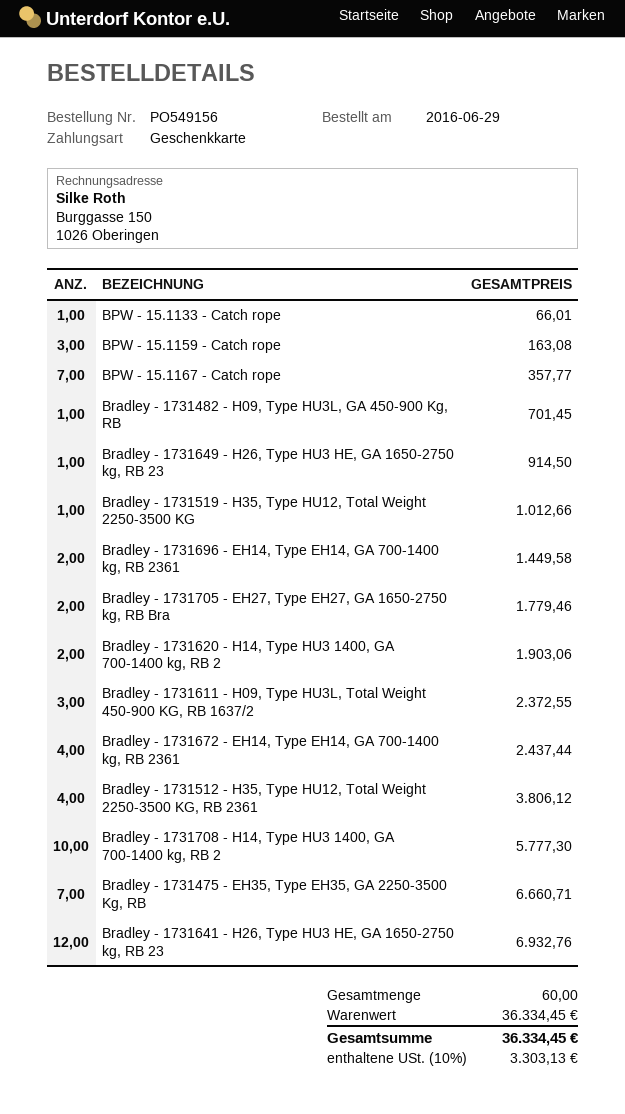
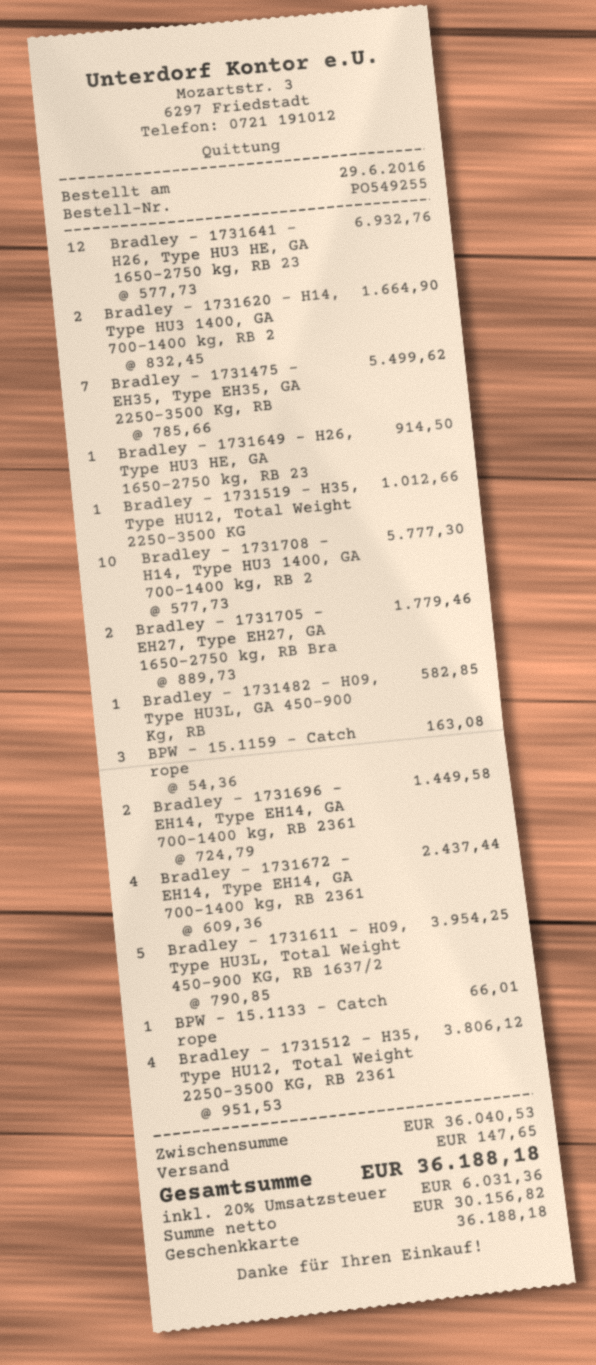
order number: PO549156 -> PO549255
BPW - 15.1167 - Catch rope: 7 for 357.77 -> none
Bradley - 1731482 - H09, Type HU3L, GA 450-900 Kg, RB: 1 for 701.45 -> 1 for 582.85
Bradley - 1731620 - H14, Type HU3 1400, GA 700-1400 kg, RB 2: 2 for 1903.06 -> 2 for 1664.90
Bradley - 1731611 - H09, Type HU3L, Total Weight 450-900 KG, RB 1637/2: 3 for 2372.55 -> 5 for 3954.25
Bradley - 1731475 - EH35, Type EH35, GA 2250-3500 Kg, RB: 7 for 6660.71 -> 7 for 5499.62
subtotal: 36334.45 -> 36040.53
shipping: none -> 147.65
tax: 10% = 3303.13 -> 20% = 6031.36
total: 36334.45 -> 36188.18

